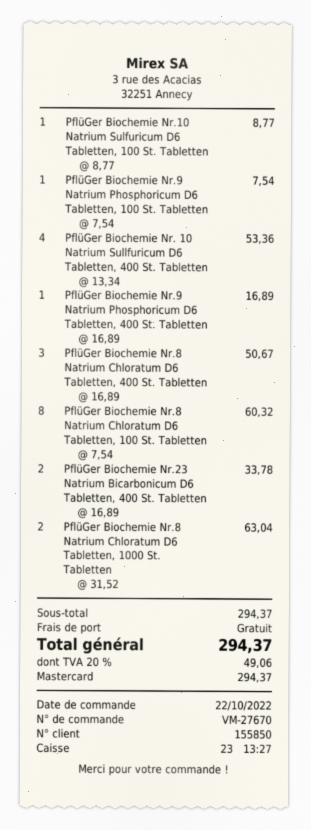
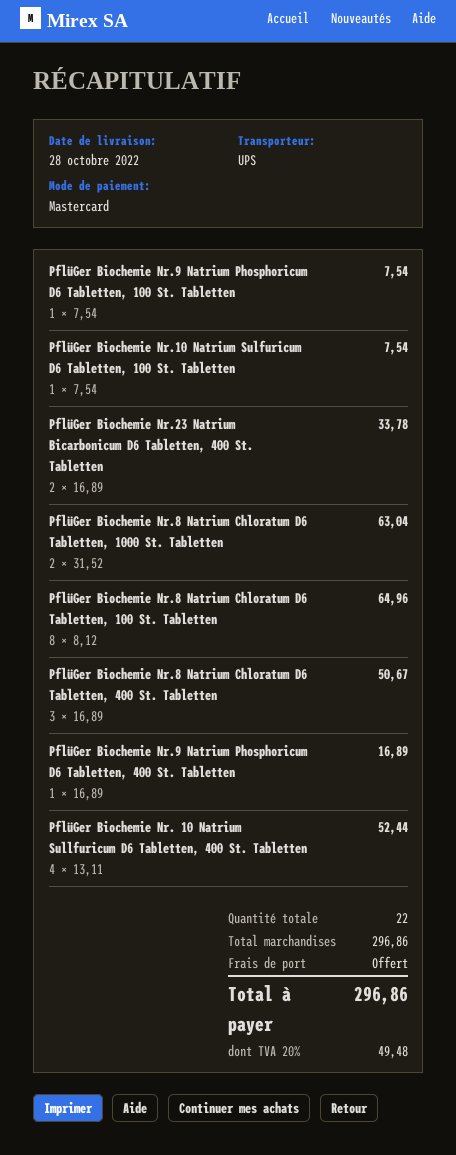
PflüGer Biochemie Nr.10 Natrium Sulfuricum D6 Tabletten, 100 St. Tabletten: 1 x 8.77 = 8.77 -> 1 x 7.54 = 7.54
PflüGer Biochemie Nr. 10 Natrium Sullfuricum D6 Tabletten, 400 St. Tabletten: 4 x 13.34 = 53.36 -> 4 x 13.11 = 52.44
PflüGer Biochemie Nr.8 Natrium Chloratum D6 Tabletten, 100 St. Tabletten: 8 x 7.54 = 60.32 -> 8 x 8.12 = 64.96
subtotal: 294.37 -> 296.86
tax: 20% = 49.06 -> 20% = 49.48
total: 294.37 -> 296.86

